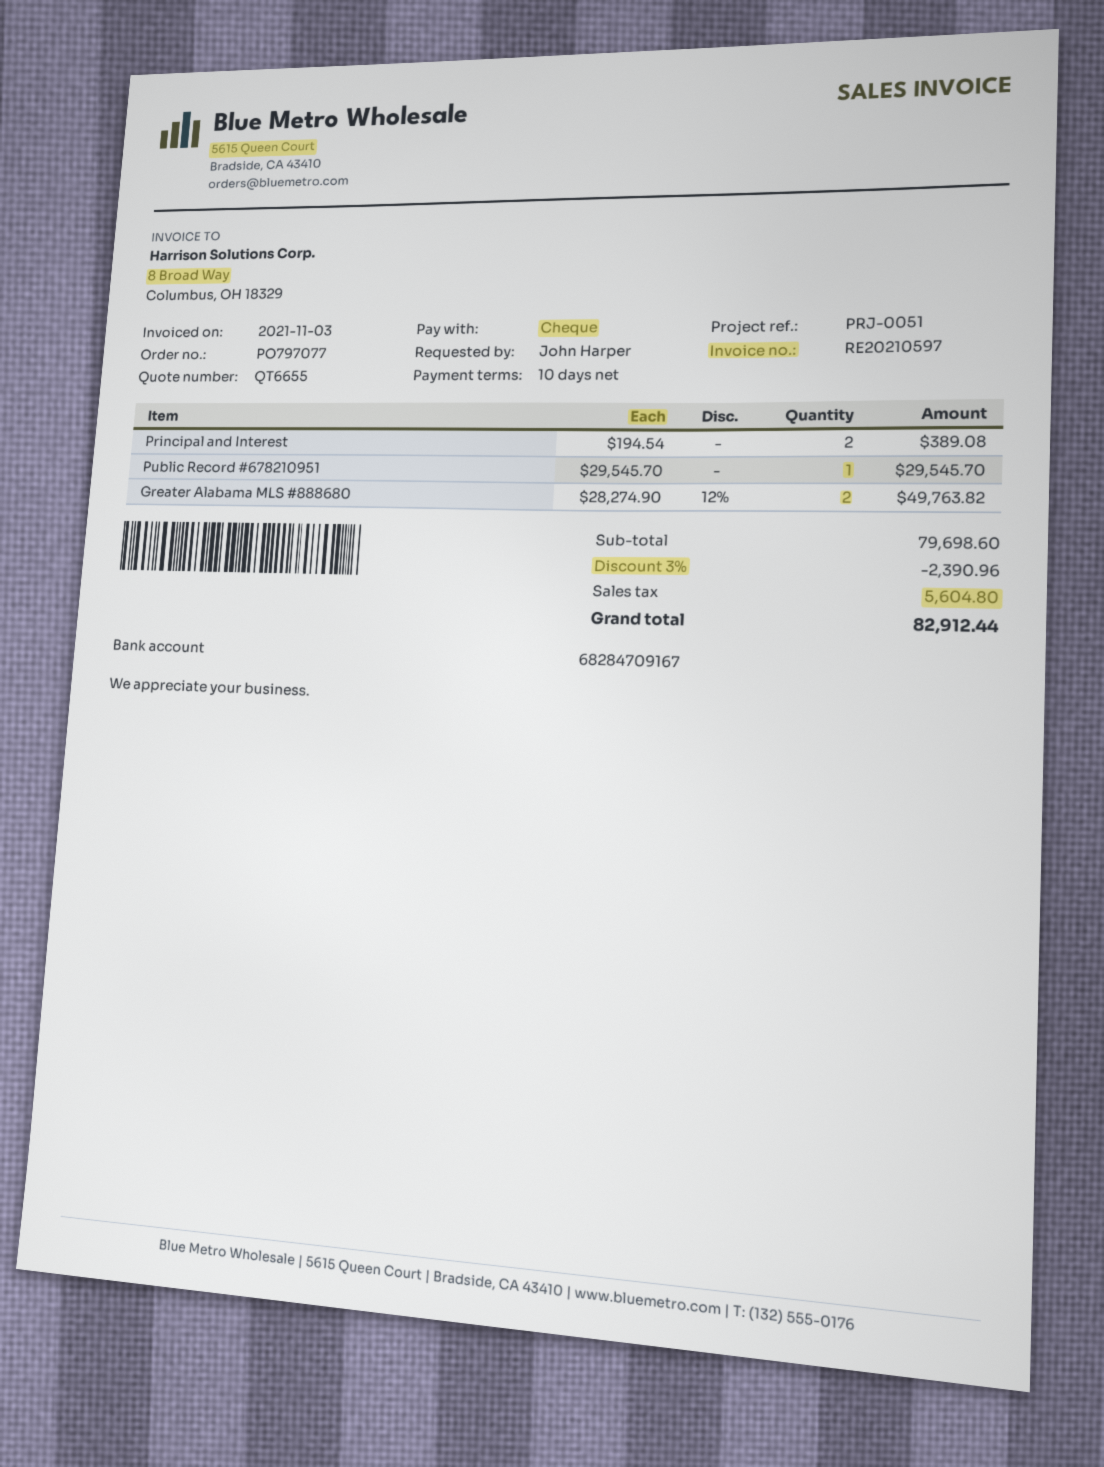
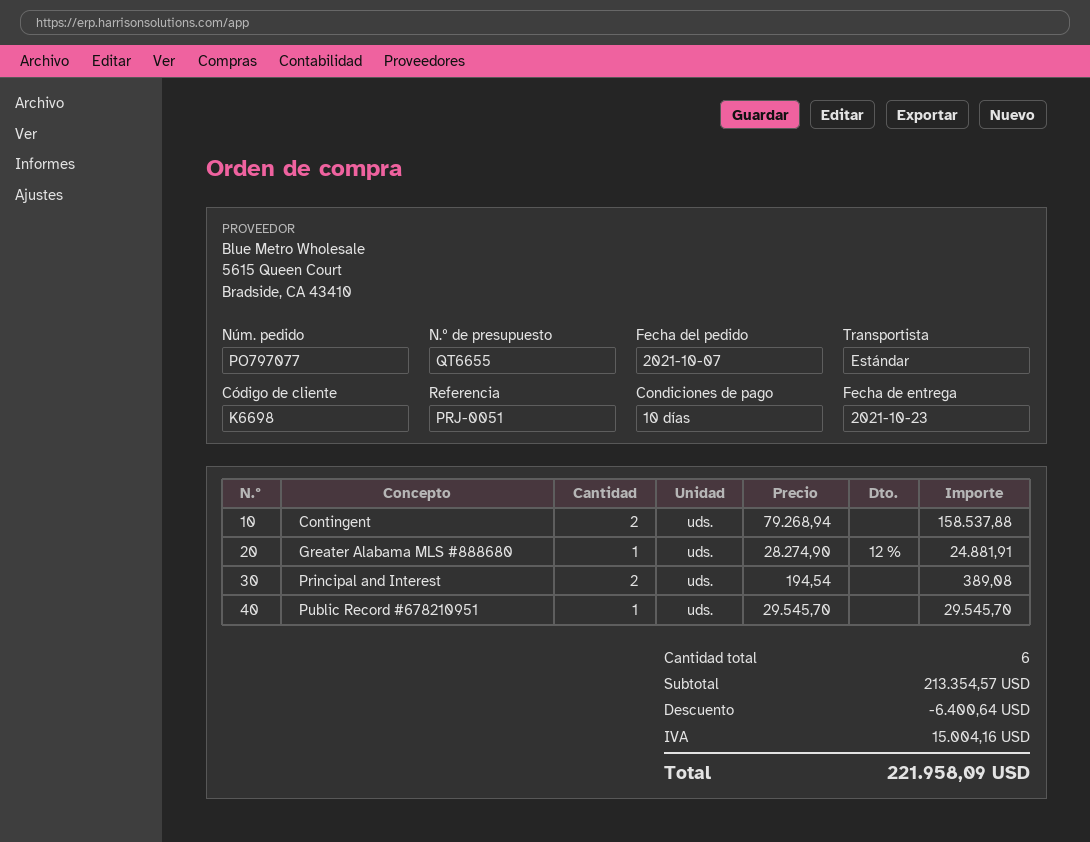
Greater Alabama MLS #888680: 2 x 28274.90 - 12% = 49763.82 -> 1 x 28274.90 - 12% = 24881.91
Contingent: none -> 2 x 79268.94 = 158537.88
subtotal: 79698.60 -> 213354.57
discount: 2390.96 -> 6400.64
tax: 5604.80 -> 15004.16
total: 82912.44 -> 221958.09

